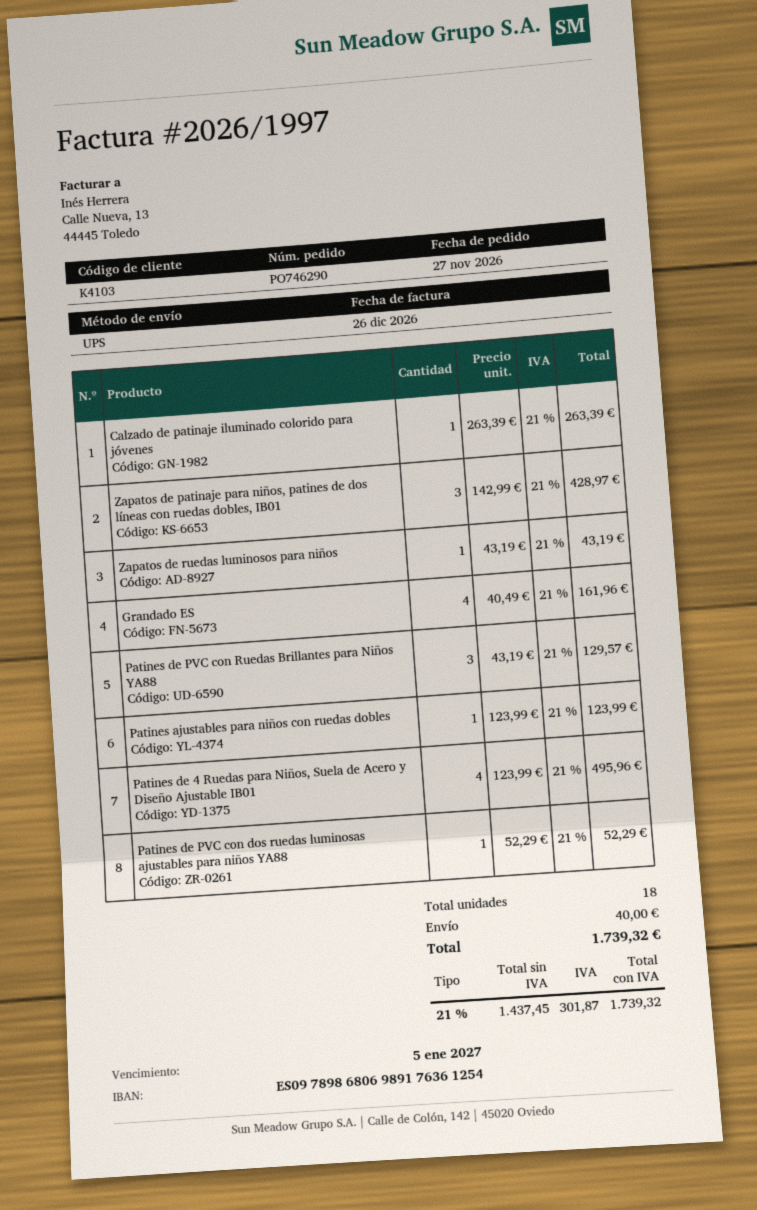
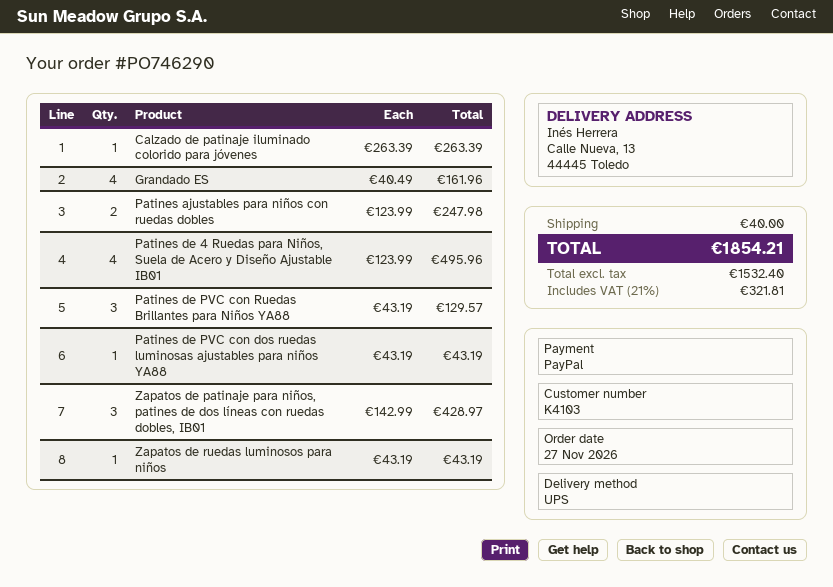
Patines ajustables para niños con ruedas dobles: 1 x 123.99 = 123.99 -> 2 x 123.99 = 247.98
Patines de PVC con dos ruedas luminosas ajustables para niños YA88: 1 x 52.29 = 52.29 -> 1 x 43.19 = 43.19
net: 1437.45 -> 1532.40
tax: 21% = 301.87 -> 21% = 321.81
total: 1739.32 -> 1854.21

